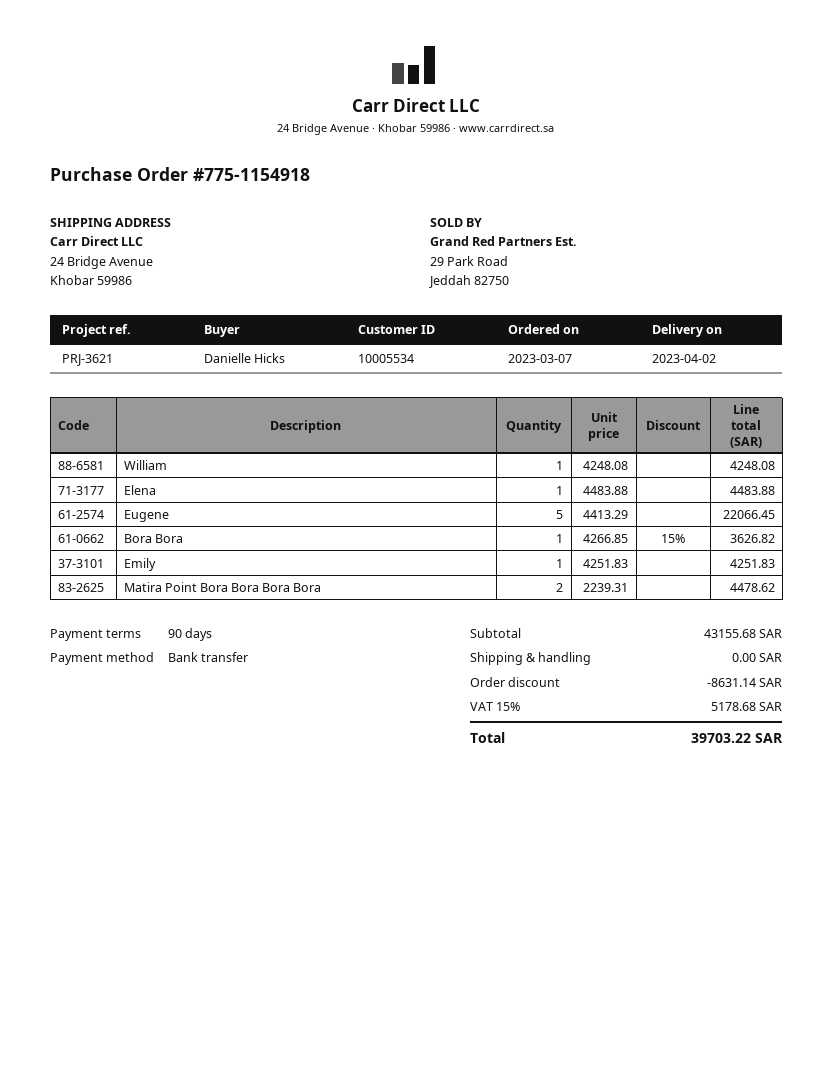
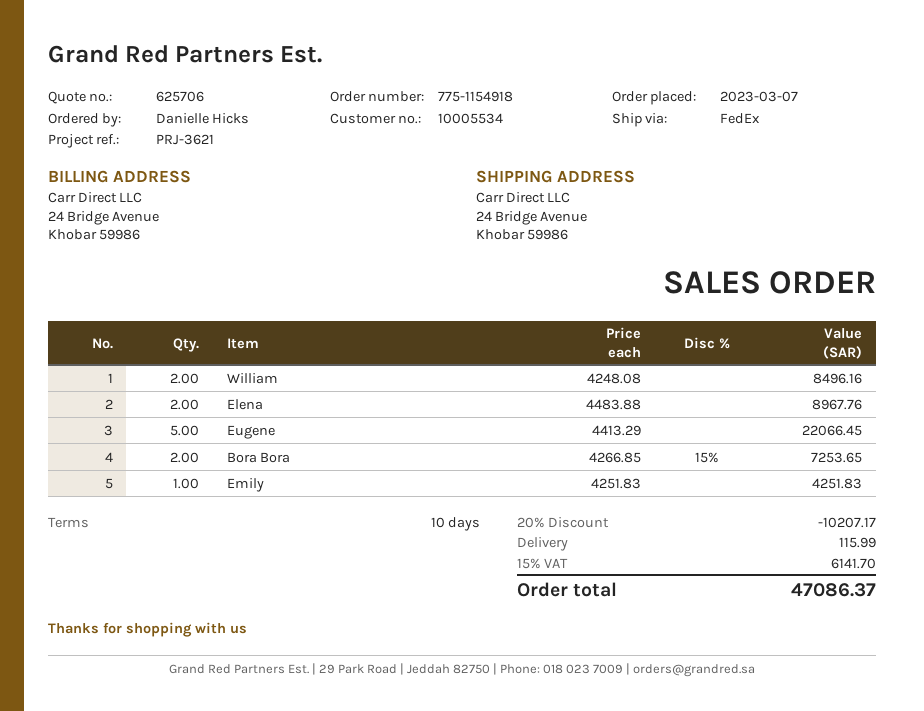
payment terms: 90 days -> 10 days
William: 1 x 4248.08 = 4248.08 -> 2 x 4248.08 = 8496.16
Elena: 1 x 4483.88 = 4483.88 -> 2 x 4483.88 = 8967.76
Bora Bora: 1 x 4266.85 - 15% = 3626.82 -> 2 x 4266.85 - 15% = 7253.65
Matira Point Bora Bora Bora Bora: 2 x 2239.31 = 4478.62 -> none
discount: 8631.14 -> 10207.17
shipping: 0.00 -> 115.99
tax: 15% = 5178.68 -> 15% = 6141.70
total: 39703.22 -> 47086.37

